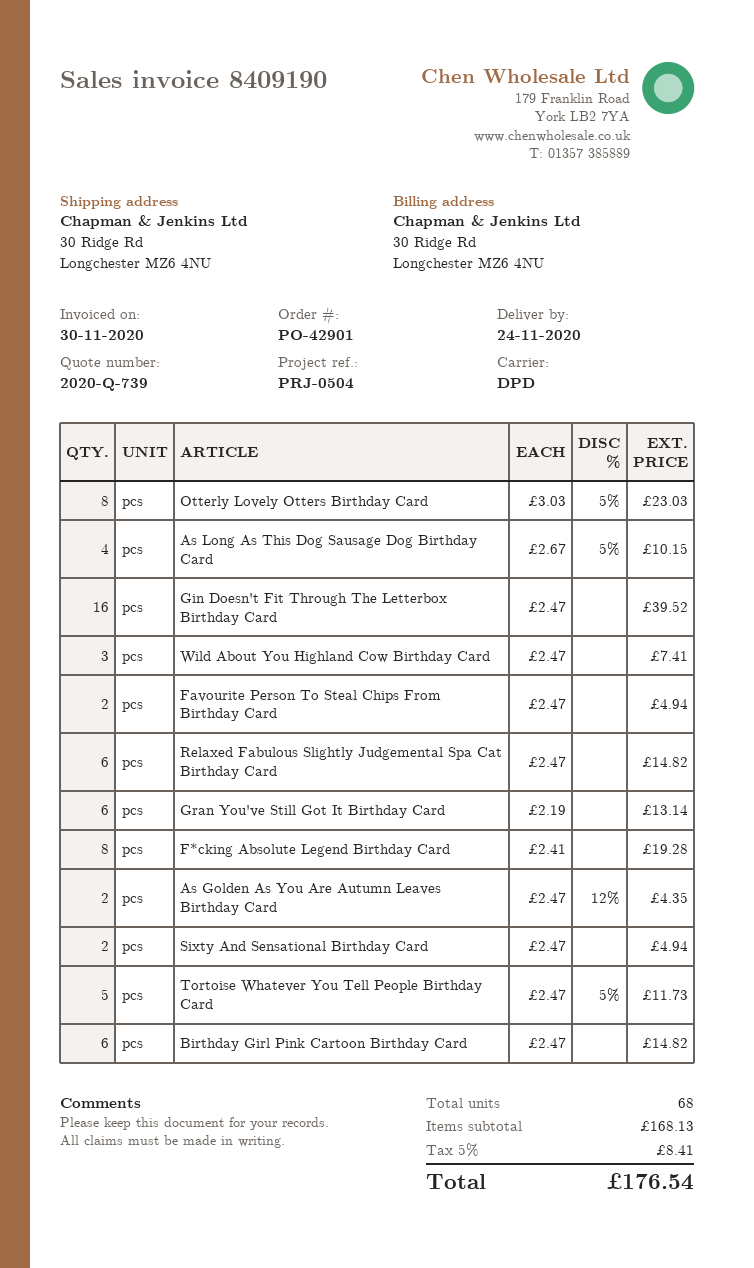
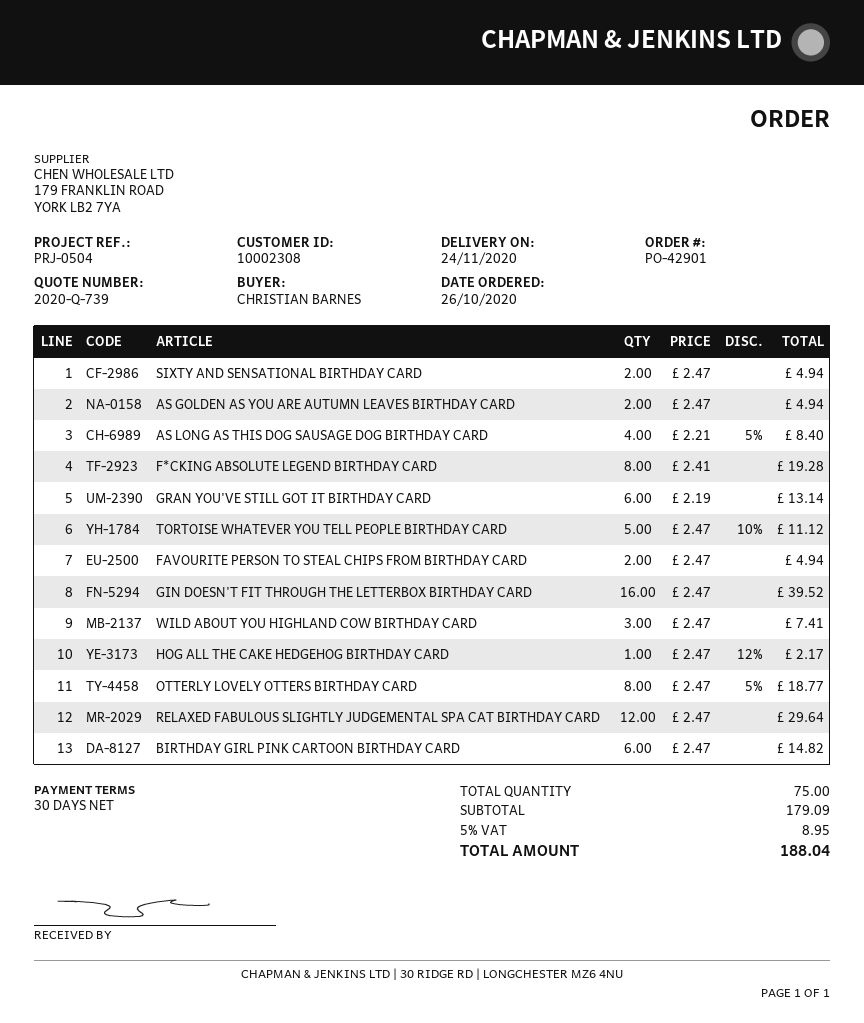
Otterly Lovely Otters Birthday Card: 8 x 3.03 - 5% = 23.03 -> 8 x 2.47 - 5% = 18.77
As Long As This Dog Sausage Dog Birthday Card: 4 x 2.67 - 5% = 10.15 -> 4 x 2.21 - 5% = 8.40
Relaxed Fabulous Slightly Judgemental Spa Cat Birthday Card: 6 x 2.47 = 14.82 -> 12 x 2.47 = 29.64
As Golden As You Are Autumn Leaves Birthday Card: 2 x 2.47 - 12% = 4.35 -> 2 x 2.47 = 4.94
Tortoise Whatever You Tell People Birthday Card: 5 x 2.47 - 5% = 11.73 -> 5 x 2.47 - 10% = 11.12
HOG ALL THE CAKE HEDGEHOG BIRTHDAY CARD: none -> 1 x 2.47 - 12% = 2.17
total quantity: 68 -> 75
subtotal: 168.13 -> 179.09
tax: 5% = 8.41 -> 5% = 8.95
total: 176.54 -> 188.04

